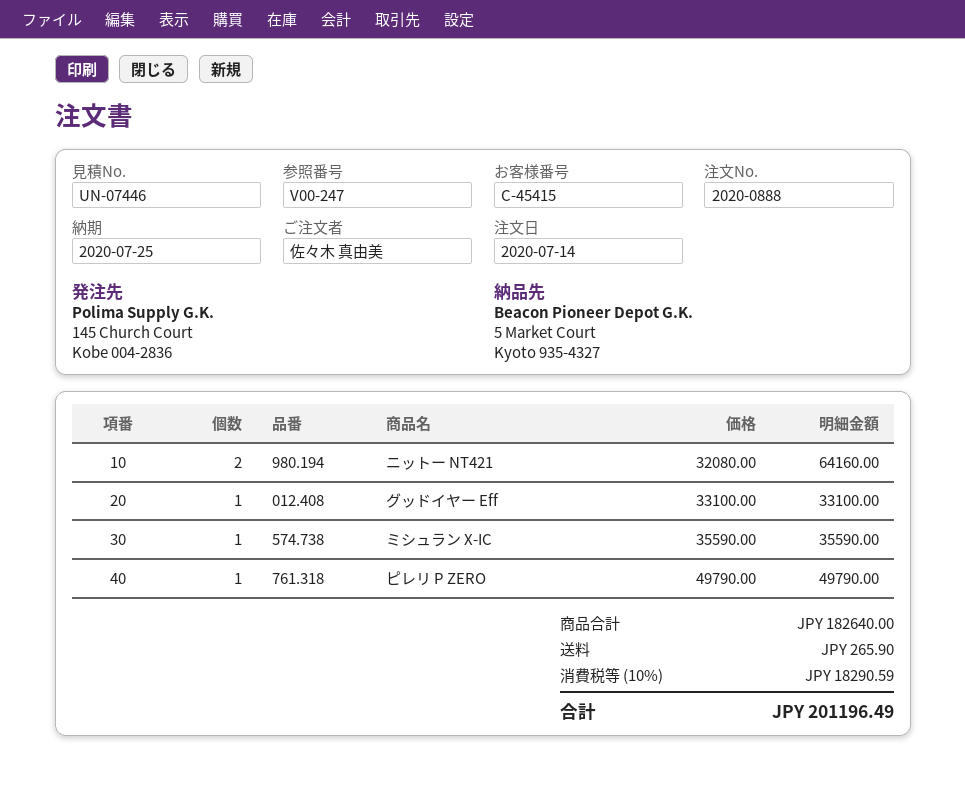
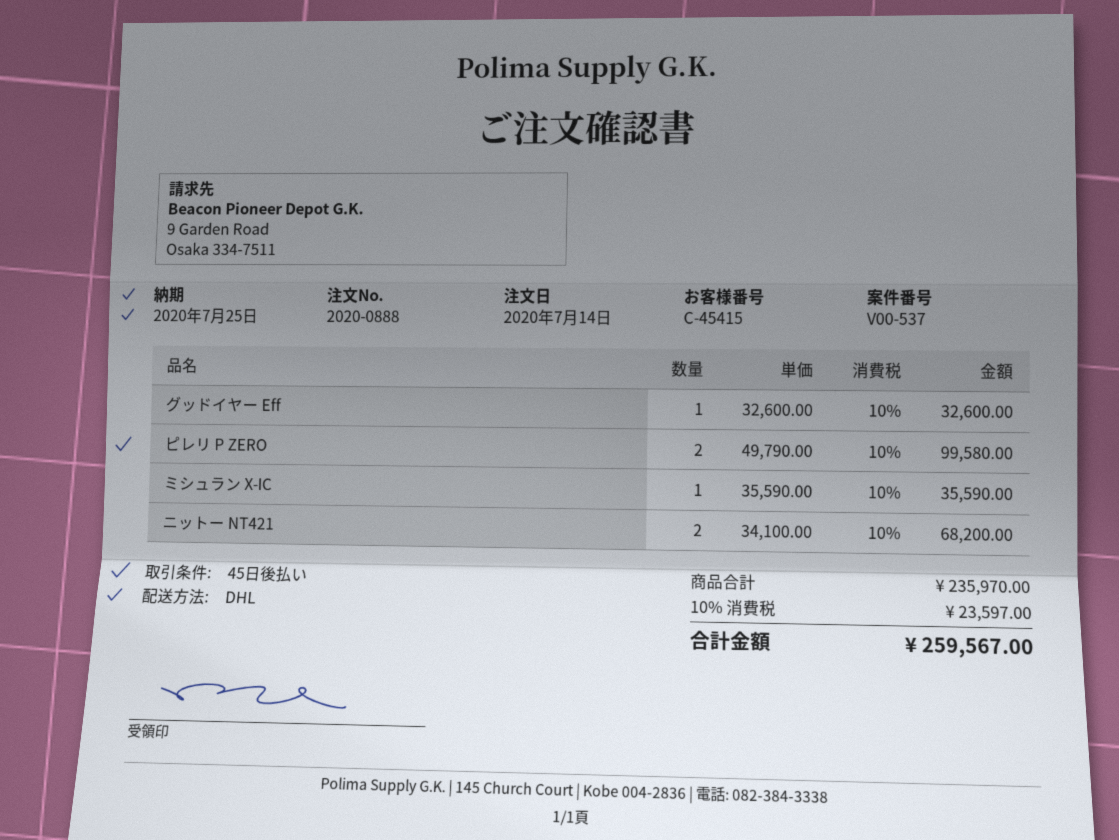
reference: V00-247 -> V00-537
ニットー NT421: 2 x 32080.00 = 64160.00 -> 2 x 34100.00 = 68200.00
グッドイヤー Eff: 1 x 33100.00 = 33100.00 -> 1 x 32600.00 = 32600.00
ピレリ P ZERO: 1 x 49790.00 = 49790.00 -> 2 x 49790.00 = 99580.00
subtotal: 182640.00 -> 235970.00
shipping: 265.90 -> none
tax: 10% = 18290.59 -> 10% = 23597.00
total: 201196.49 -> 259567.00

